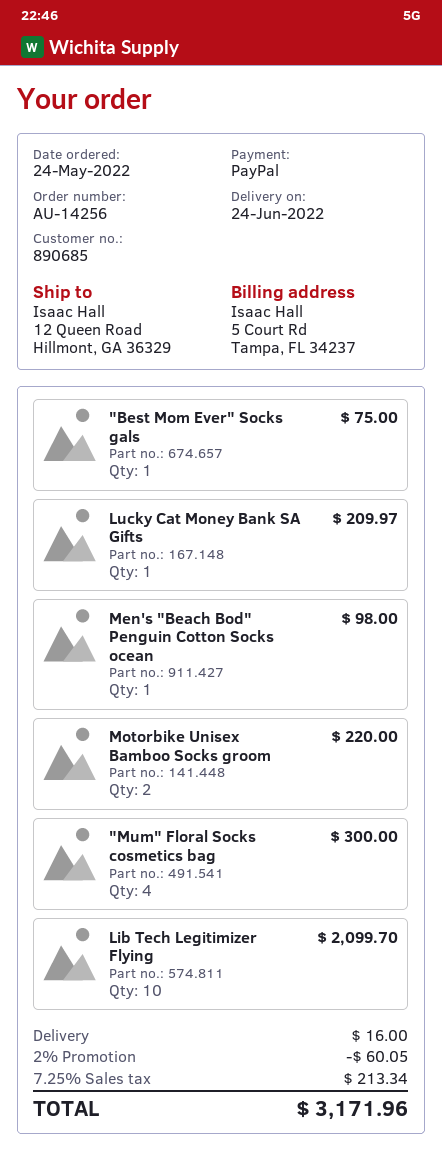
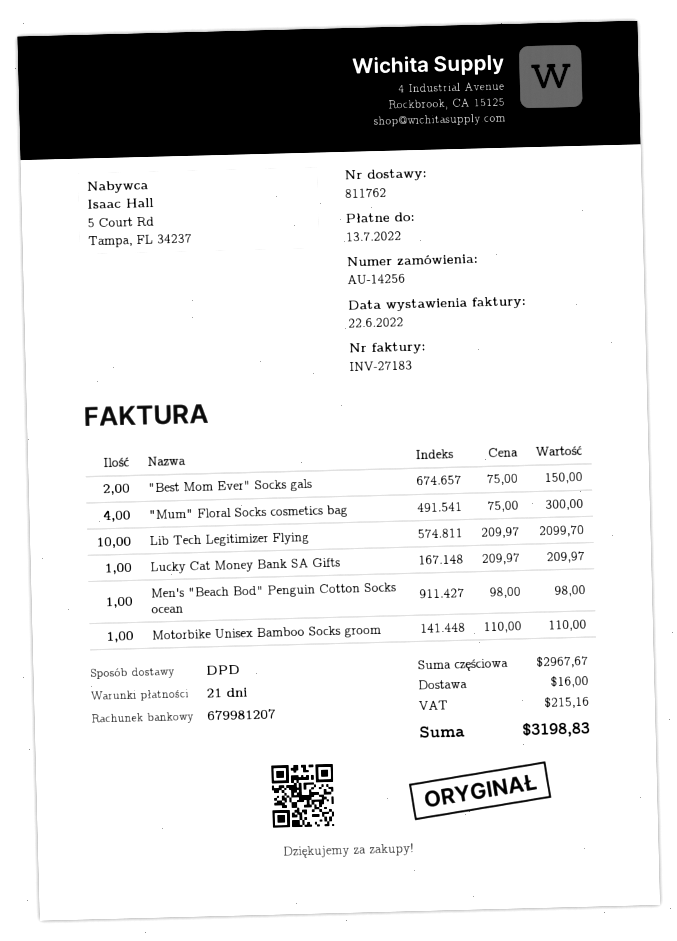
"Best Mom Ever" Socks gals: 1 for 75.00 -> 2 for 150.00
Motorbike Unisex Bamboo Socks groom: 2 for 220.00 -> 1 for 110.00
discount: 2% = 60.05 -> none
tax: 213.34 -> 215.16
total: 3171.96 -> 3198.83

